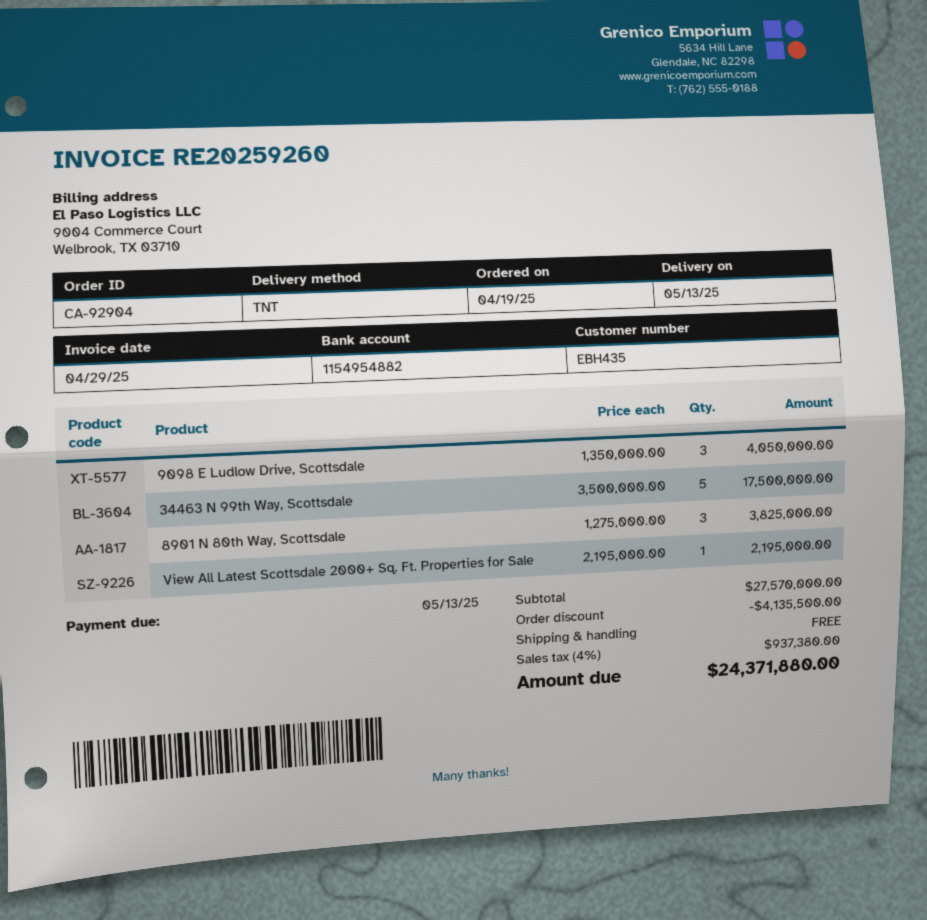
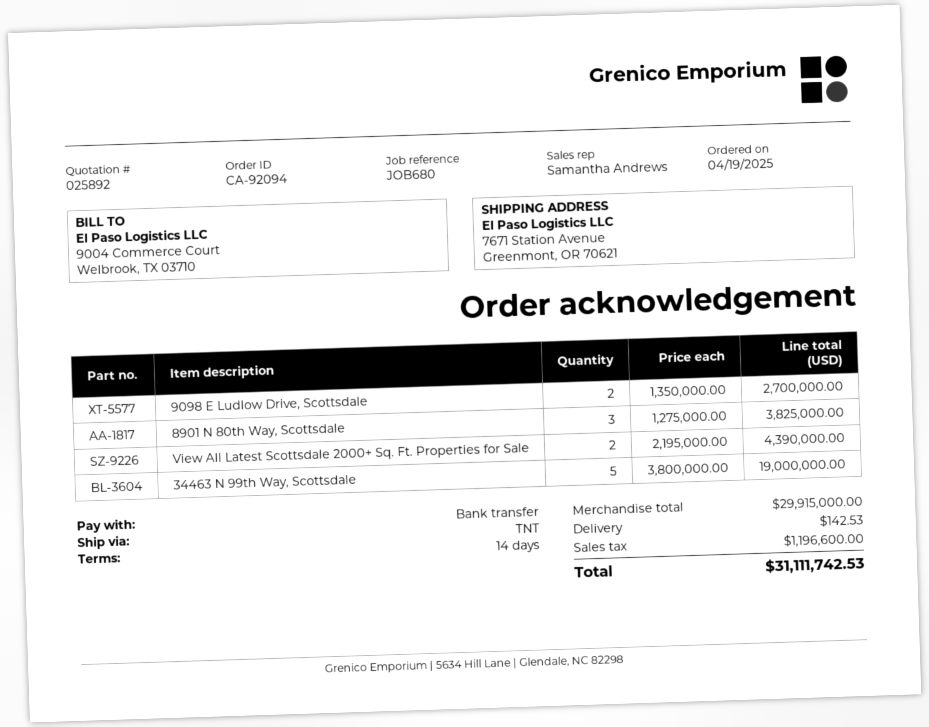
order number: CA-92904 -> CA-92094
9098 E Ludlow Drive, Scottsdale: 3 x 1350000.00 = 4050000.00 -> 2 x 1350000.00 = 2700000.00
34463 N 99th Way, Scottsdale: 5 x 3500000.00 = 17500000.00 -> 5 x 3800000.00 = 19000000.00
View All Latest Scottsdale 2000+ Sq. Ft. Properties for Sale: 1 x 2195000.00 = 2195000.00 -> 2 x 2195000.00 = 4390000.00
subtotal: 27570000.00 -> 29915000.00
discount: 4135500.00 -> none
shipping: 0.00 -> 142.53
tax: 937380.00 -> 1196600.00
total: 24371880.00 -> 31111742.53

